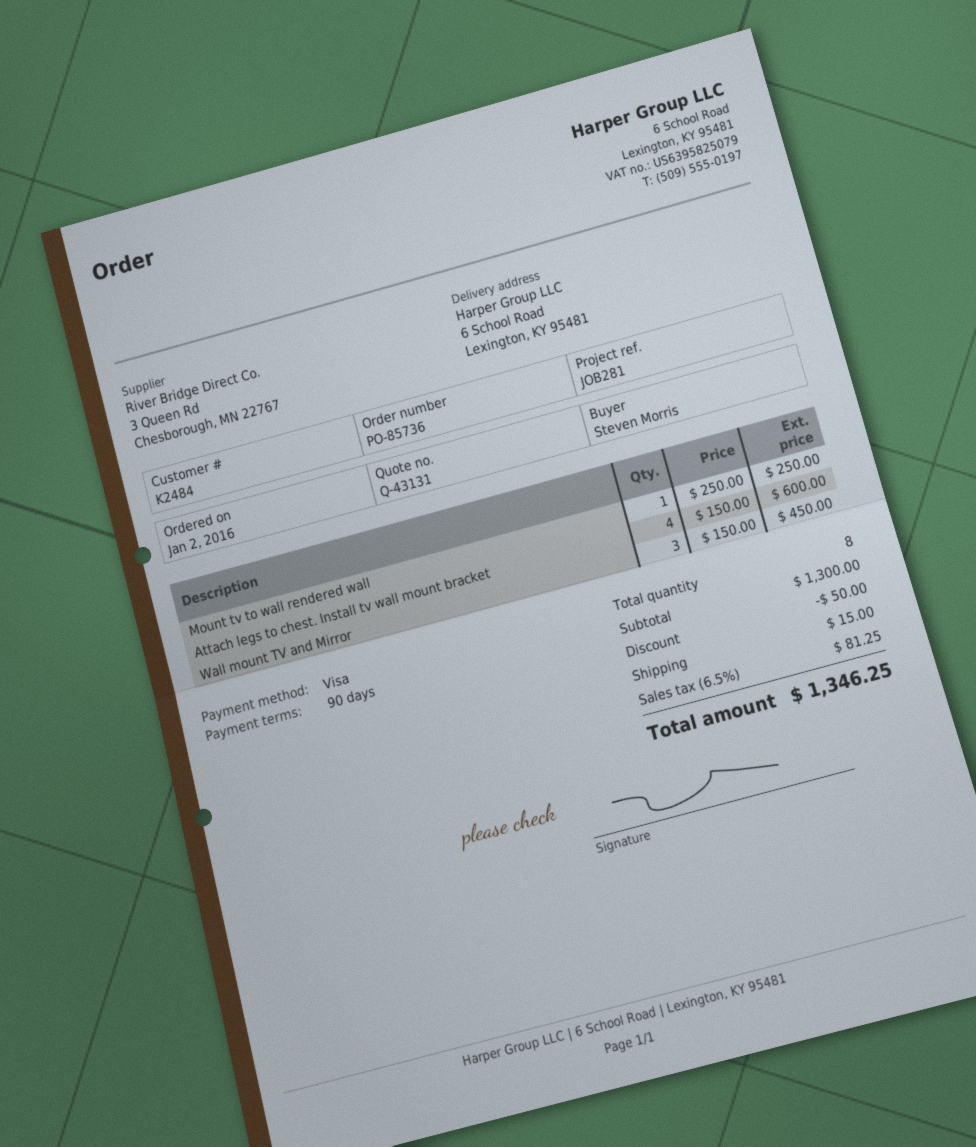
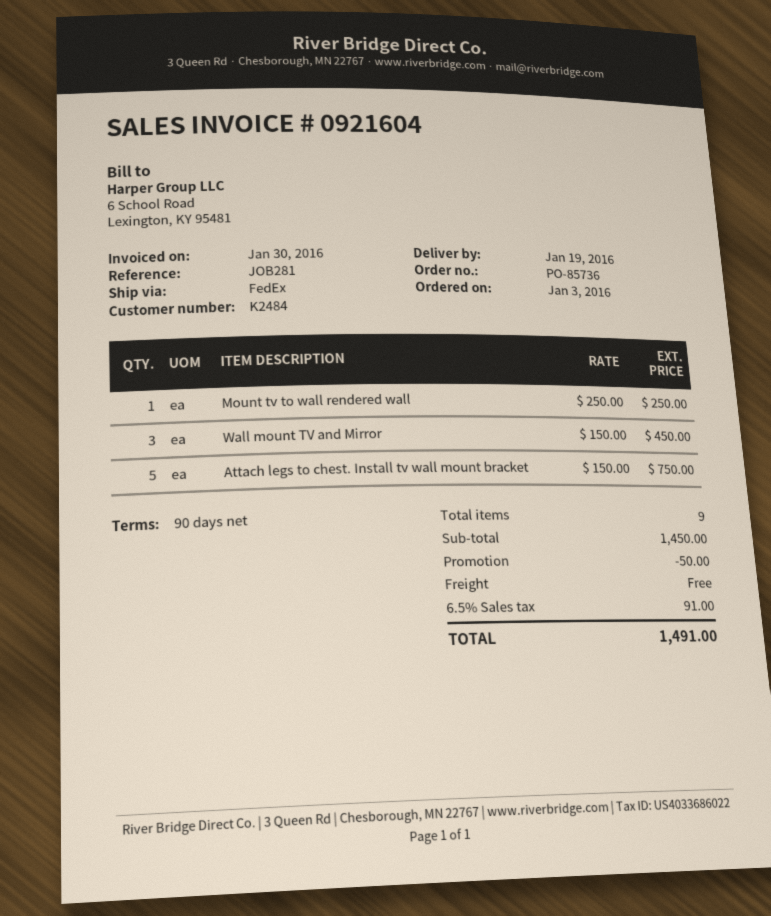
order date: 2016-01-02 -> 2016-01-03
Attach legs to chest. Install tv wall mount bracket: 4 x 150.00 = 600.00 -> 5 x 150.00 = 750.00
total quantity: 8 -> 9
subtotal: 1300.00 -> 1450.00
shipping: 15.00 -> 0.00
tax: 6.5% = 81.25 -> 6.5% = 91.00
total: 1346.25 -> 1491.00

